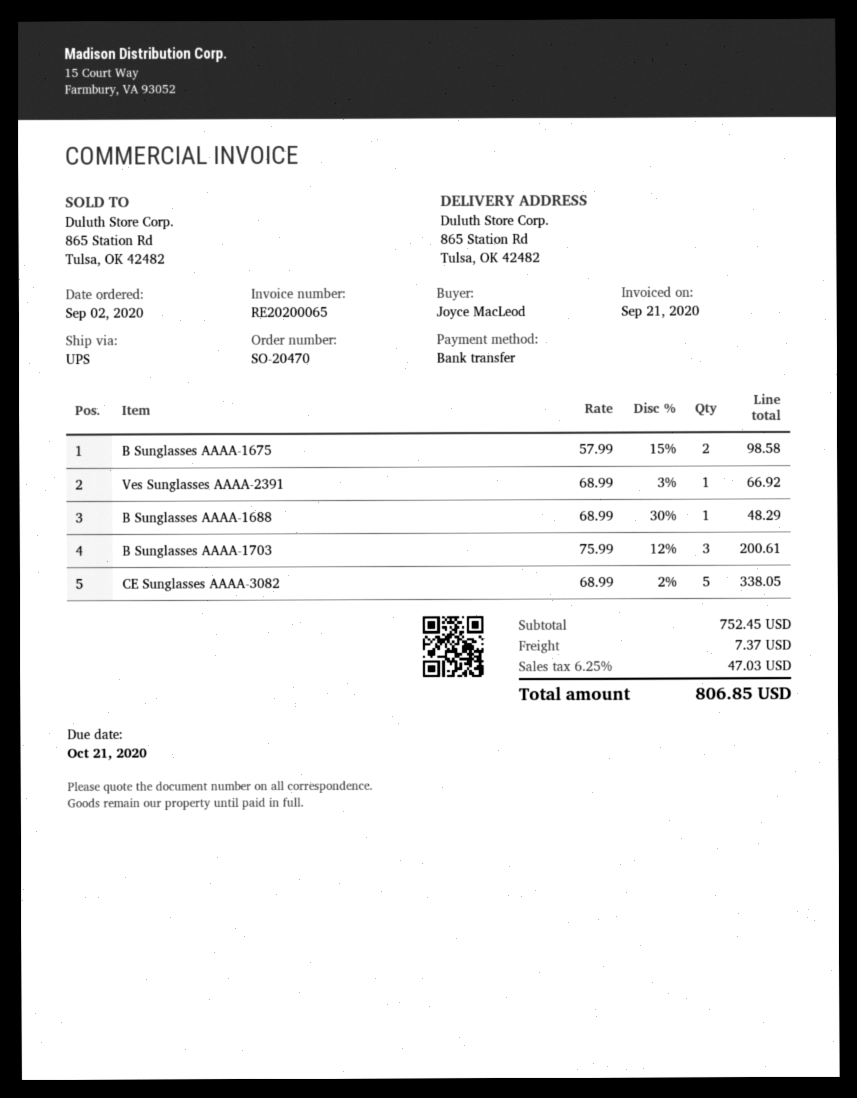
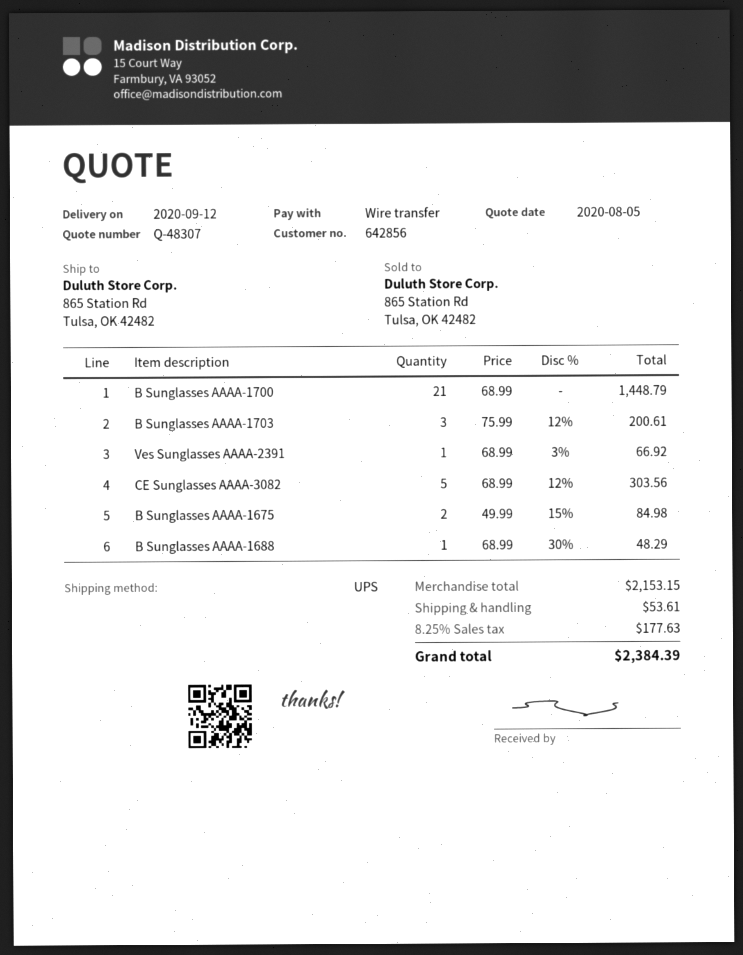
B Sunglasses AAAA-1675: 2 x 57.99 - 15% = 98.58 -> 2 x 49.99 - 15% = 84.98
CE Sunglasses AAAA-3082: 5 x 68.99 - 2% = 338.05 -> 5 x 68.99 - 12% = 303.56
B Sunglasses AAAA-1700: none -> 21 x 68.99 = 1448.79
subtotal: 752.45 -> 2153.15
shipping: 7.37 -> 53.61
tax: 6.25% = 47.03 -> 8.25% = 177.63
total: 806.85 -> 2384.39

